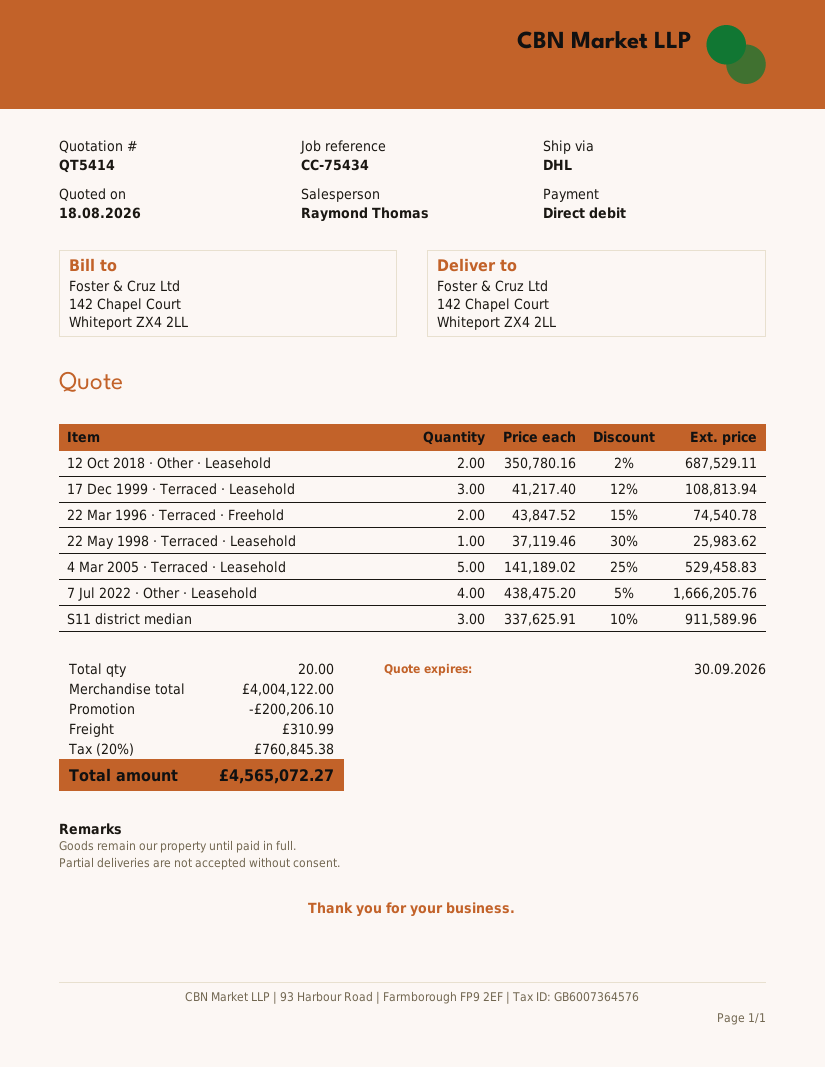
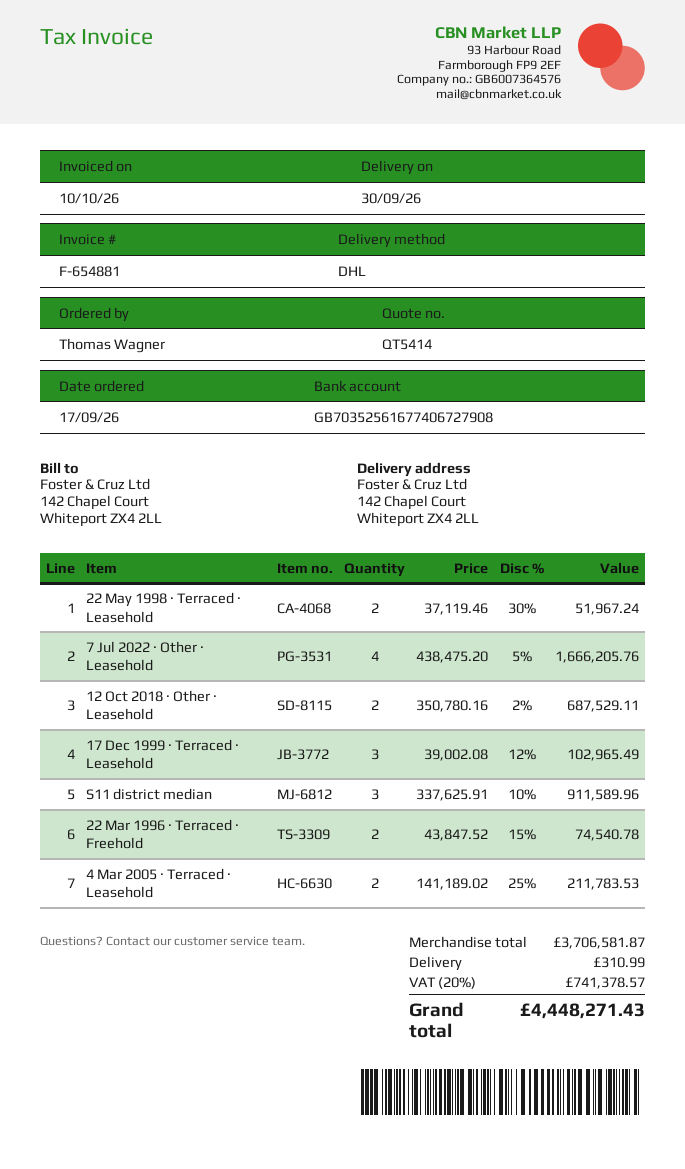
17 Dec 1999 · Terraced · Leasehold: 3 x 41217.40 - 12% = 108813.94 -> 3 x 39002.08 - 12% = 102965.49
22 May 1998 · Terraced · Leasehold: 1 x 37119.46 - 30% = 25983.62 -> 2 x 37119.46 - 30% = 51967.24
4 Mar 2005 · Terraced · Leasehold: 5 x 141189.02 - 25% = 529458.83 -> 2 x 141189.02 - 25% = 211783.53
subtotal: 4004122.00 -> 3706581.87
discount: 200206.10 -> none
tax: 20% = 760845.38 -> 20% = 741378.57
total: 4565072.27 -> 4448271.43

